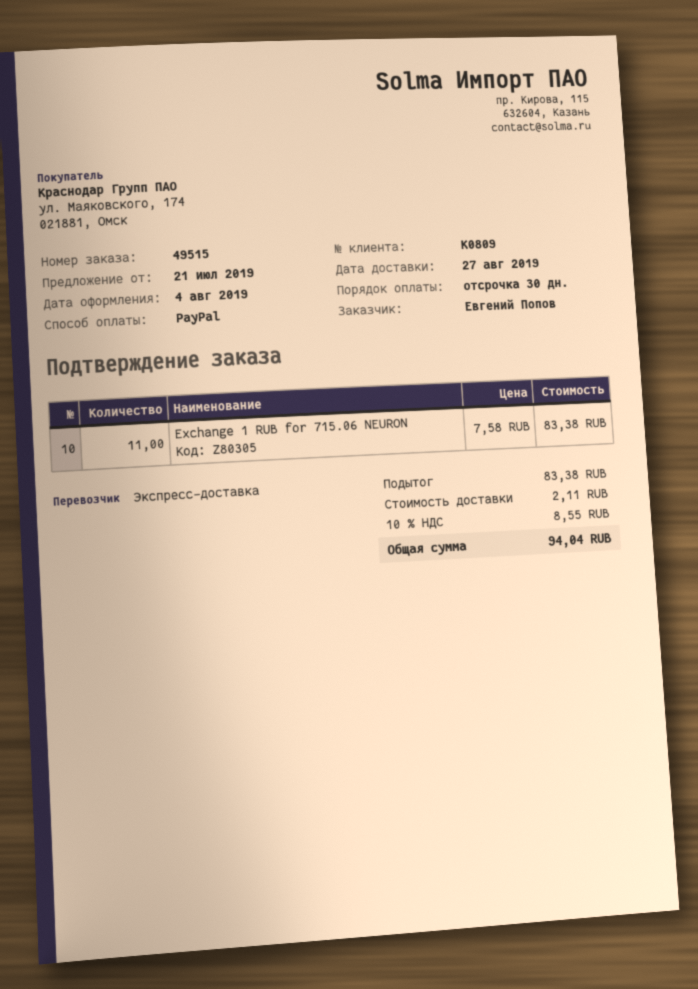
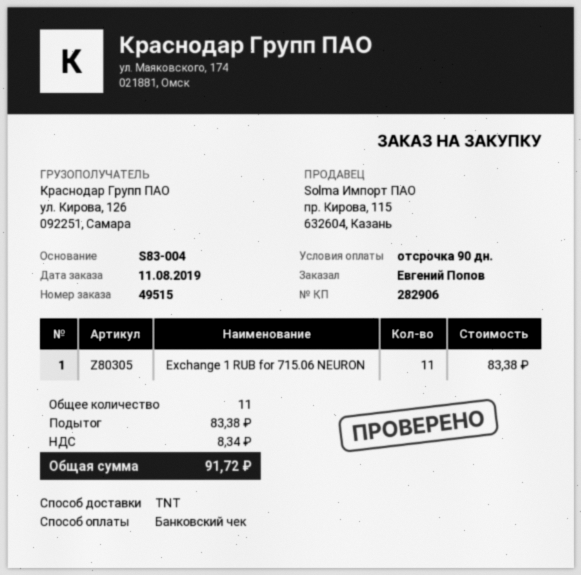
order date: 2019-08-04 -> 2019-08-11
payment terms: 30 days -> 90 days
payment method: PayPal -> cheque
shipping method: express -> TNT
shipping: 2.11 -> none
tax: 8.55 -> 8.34
total: 94.04 -> 91.72

